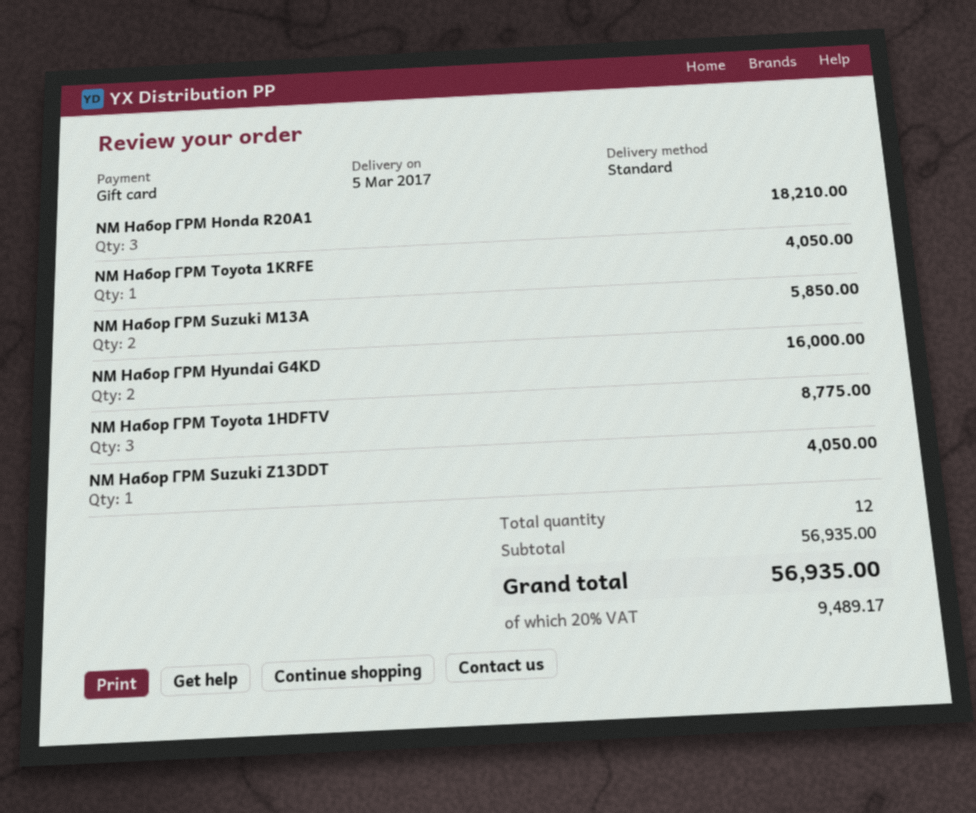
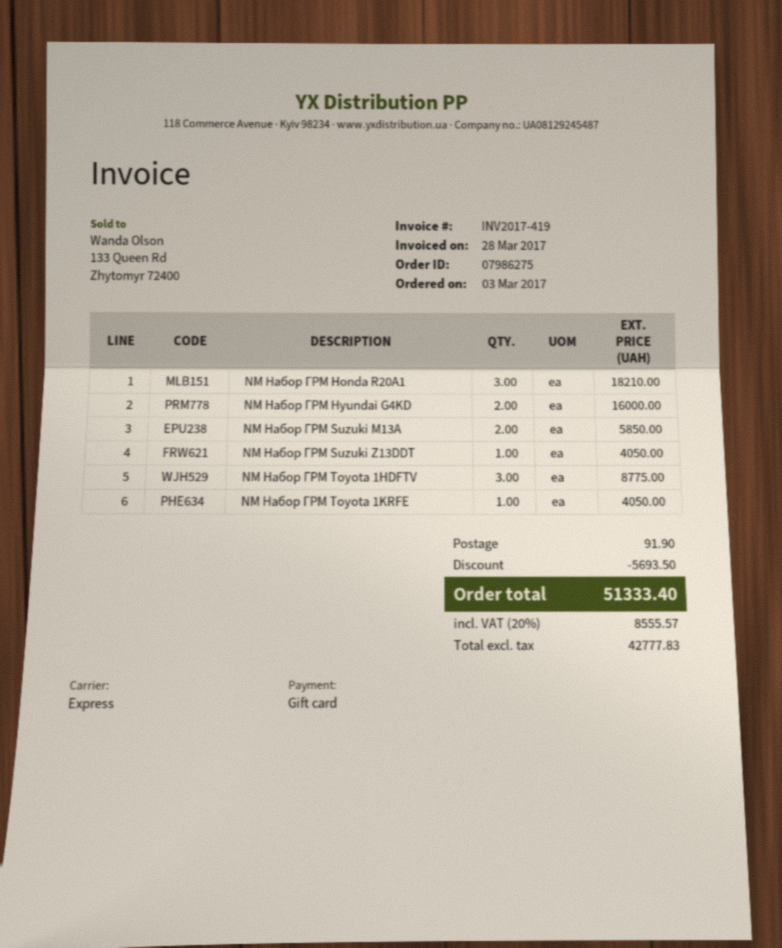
shipping method: standard -> express
discount: none -> 5693.50
shipping: none -> 91.90
tax: 20% = 9489.17 -> 20% = 8555.57
total: 56935.00 -> 51333.40

